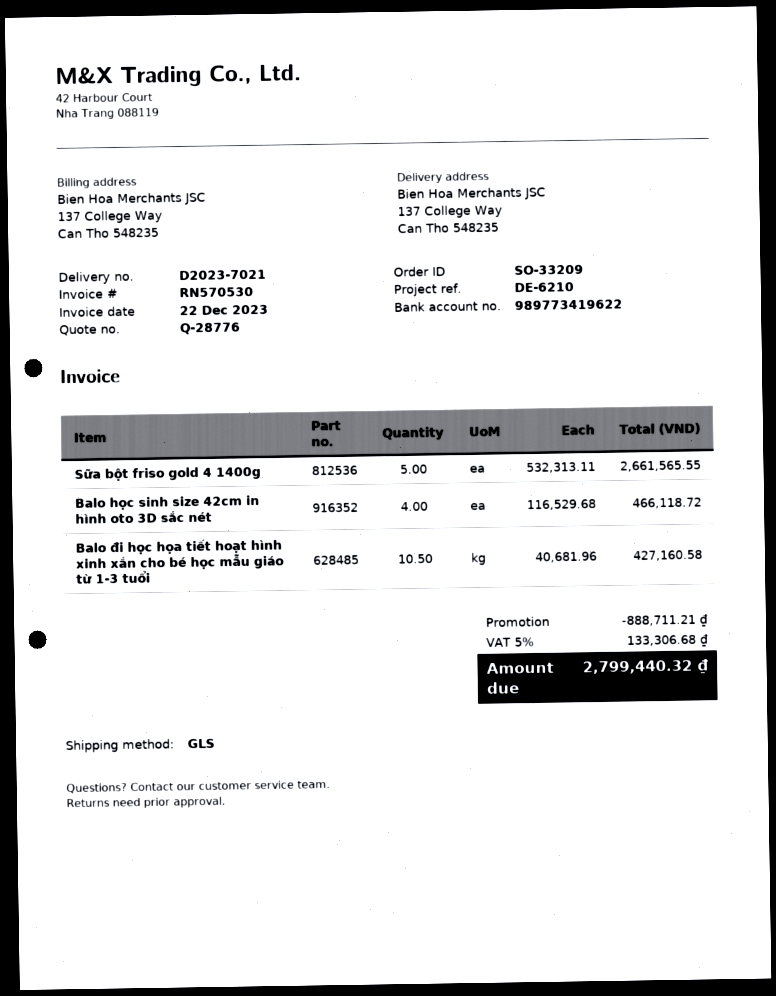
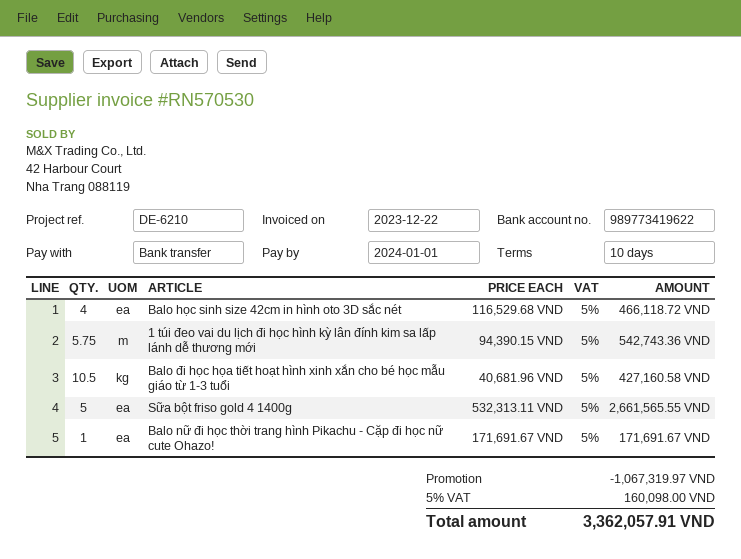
1 túi đeo vai du lịch đi học hình kỳ lân đính kim sa lấp lánh dễ thương mới: none -> 5.75 x 94390.15 = 542743.36
Balo nữ đi học thời trang hình Pikachu - Cặp đi học nữ cute Ohazo!: none -> 1 x 171691.67 = 171691.67
discount: 888711.21 -> 1067319.97
tax: 5% = 133306.68 -> 5% = 160098.00
total: 2799440.32 -> 3362057.91

